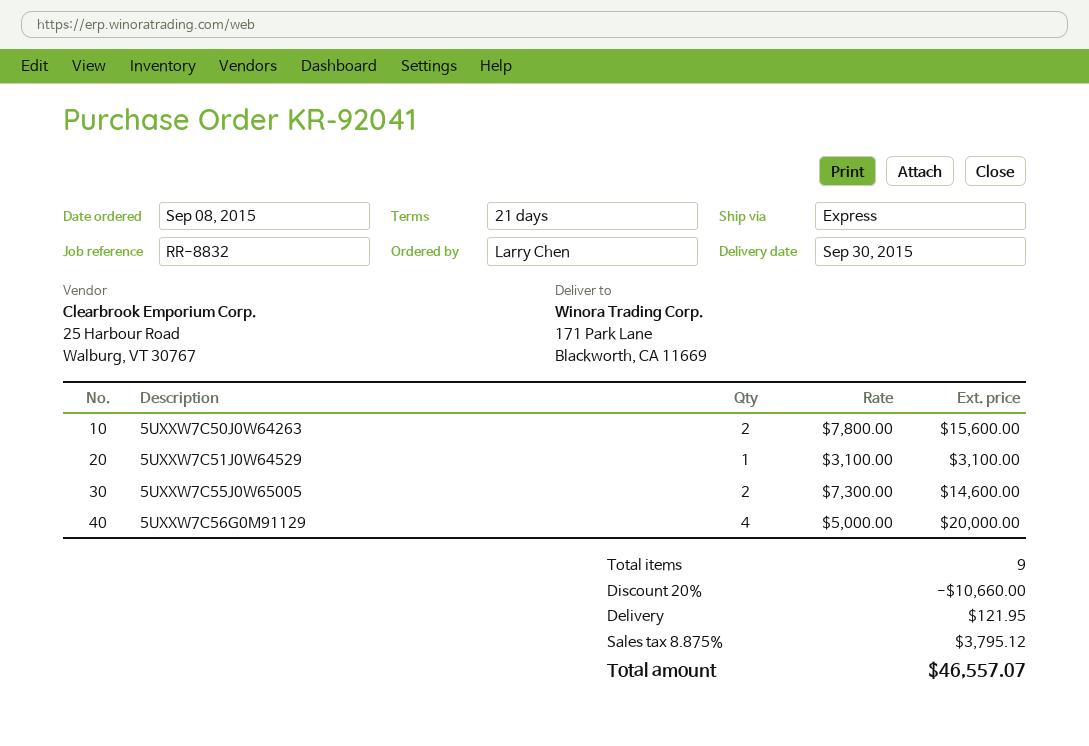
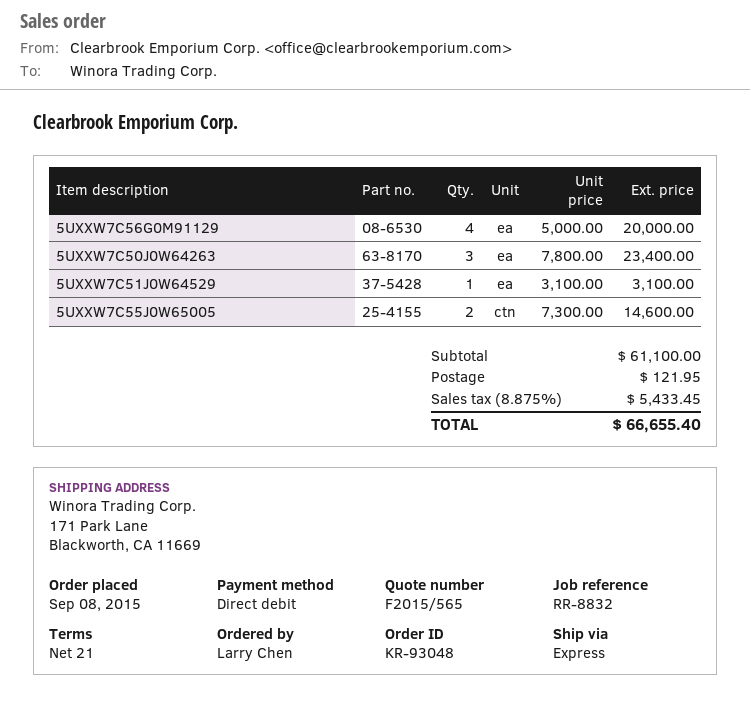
order number: KR-92041 -> KR-93048
5UXXW7C50J0W64263: 2 x 7800.00 = 15600.00 -> 3 x 7800.00 = 23400.00
discount: 20% = 10660.00 -> none
tax: 8.875% = 3795.12 -> 8.875% = 5433.45
total: 46557.07 -> 66655.40

